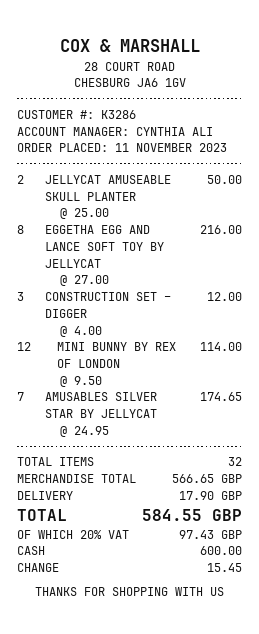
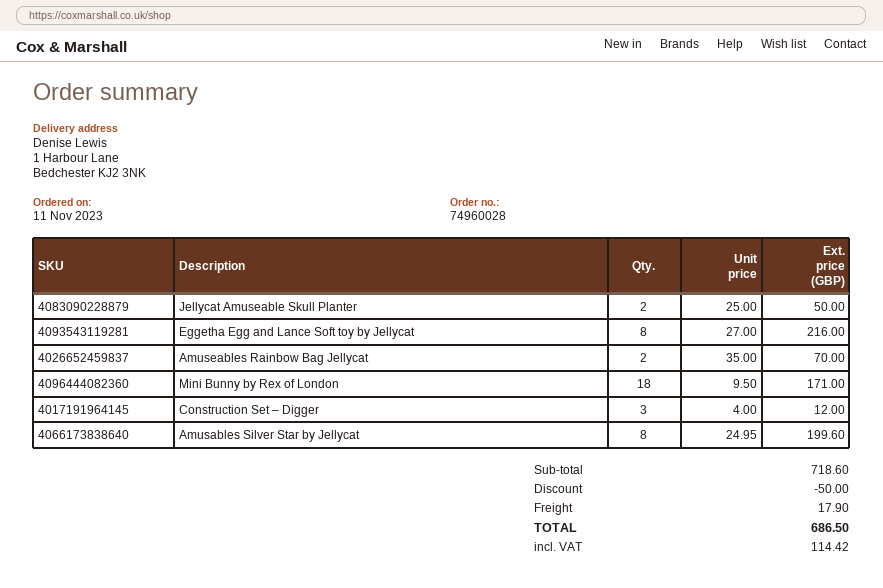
MINI BUNNY BY REX OF LONDON: 12 x 9.50 = 114.00 -> 18 x 9.50 = 171.00
AMUSABLES SILVER STAR BY JELLYCAT: 7 x 24.95 = 174.65 -> 8 x 24.95 = 199.60
Amuseables Rainbow Bag Jellycat: none -> 2 x 35.00 = 70.00
subtotal: 566.65 -> 718.60
discount: none -> 50.00
tax: 97.43 -> 114.42
total: 584.55 -> 686.50

